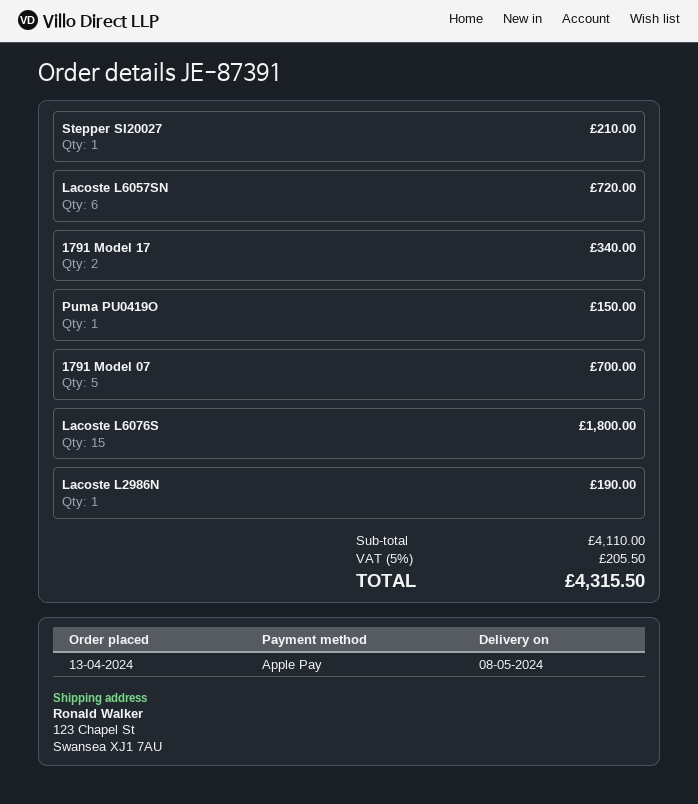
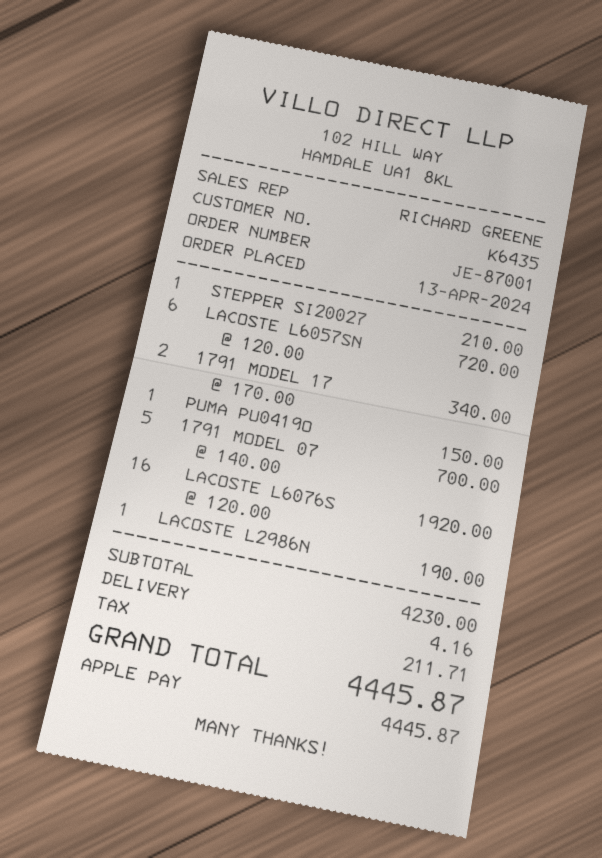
order number: JE-87391 -> JE-87001
Lacoste L6076S: 15 for 1800.00 -> 16 for 1920.00
subtotal: 4110.00 -> 4230.00
shipping: none -> 4.16
tax: 205.50 -> 211.71
total: 4315.50 -> 4445.87

